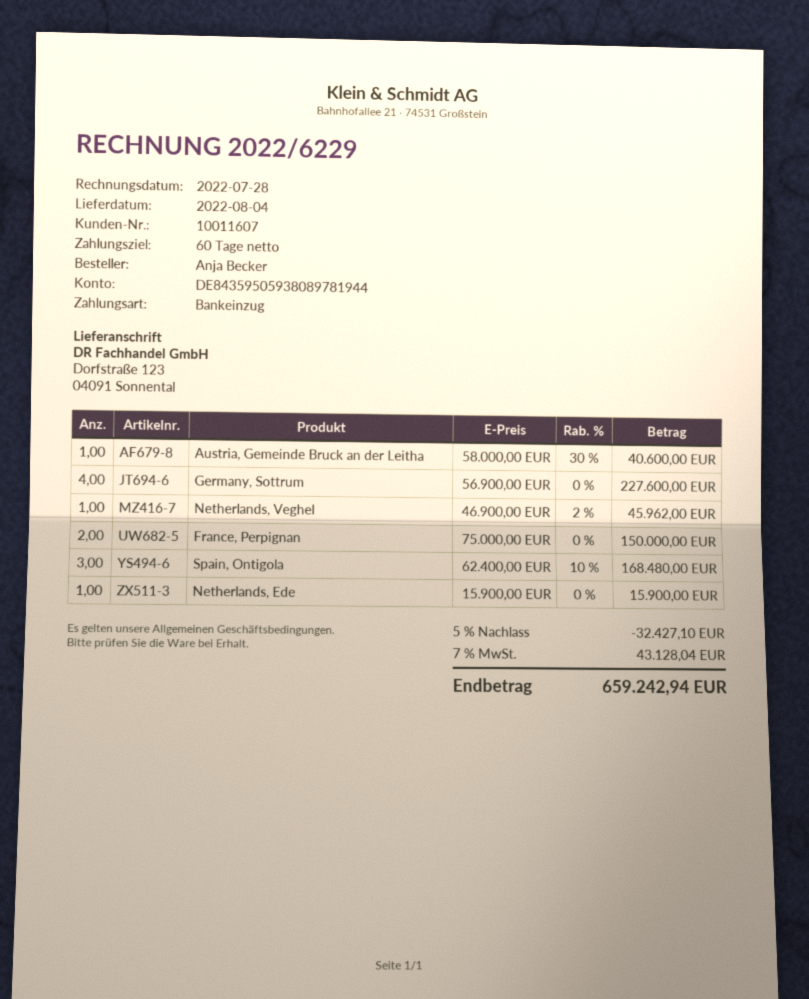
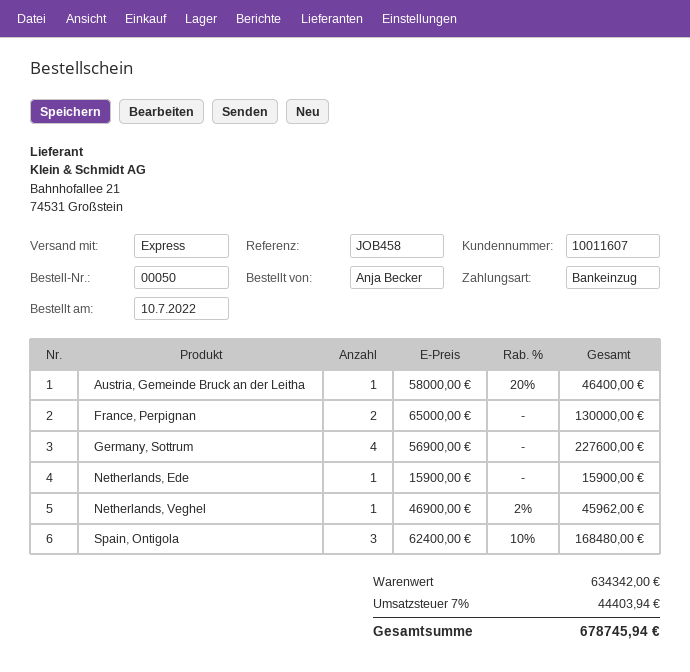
Austria, Gemeinde Bruck an der Leitha: 1 x 58000.00 - 30% = 40600.00 -> 1 x 58000.00 - 20% = 46400.00
France, Perpignan: 2 x 75000.00 = 150000.00 -> 2 x 65000.00 = 130000.00
discount: 5% = 32427.10 -> none
tax: 7% = 43128.04 -> 7% = 44403.94
total: 659242.94 -> 678745.94

